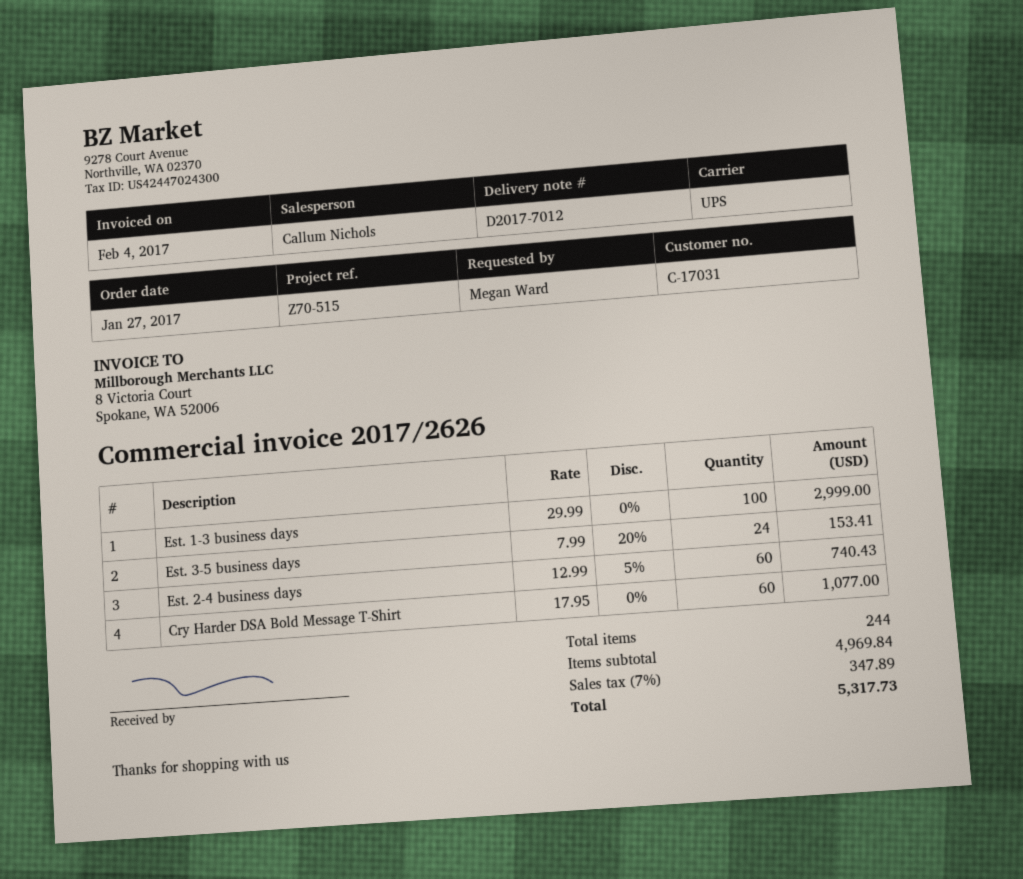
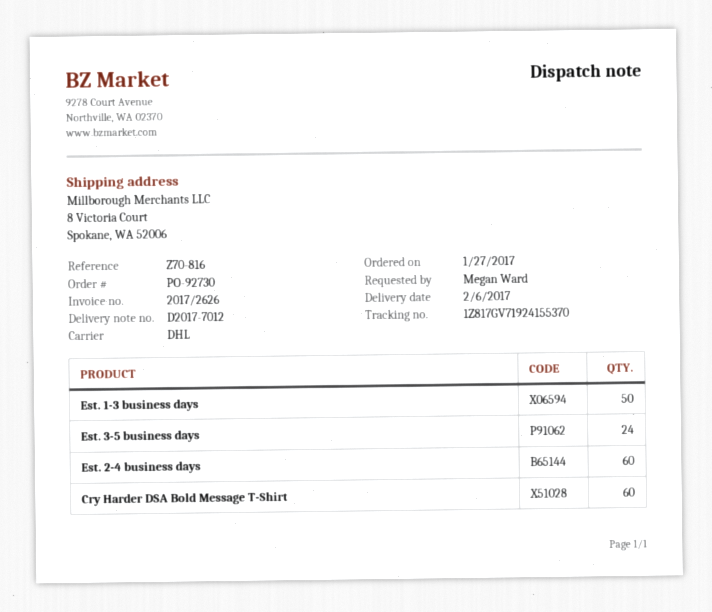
reference: Z70-515 -> Z70-816
shipping method: UPS -> DHL
Est. 1-3 business days: 100 -> 50

